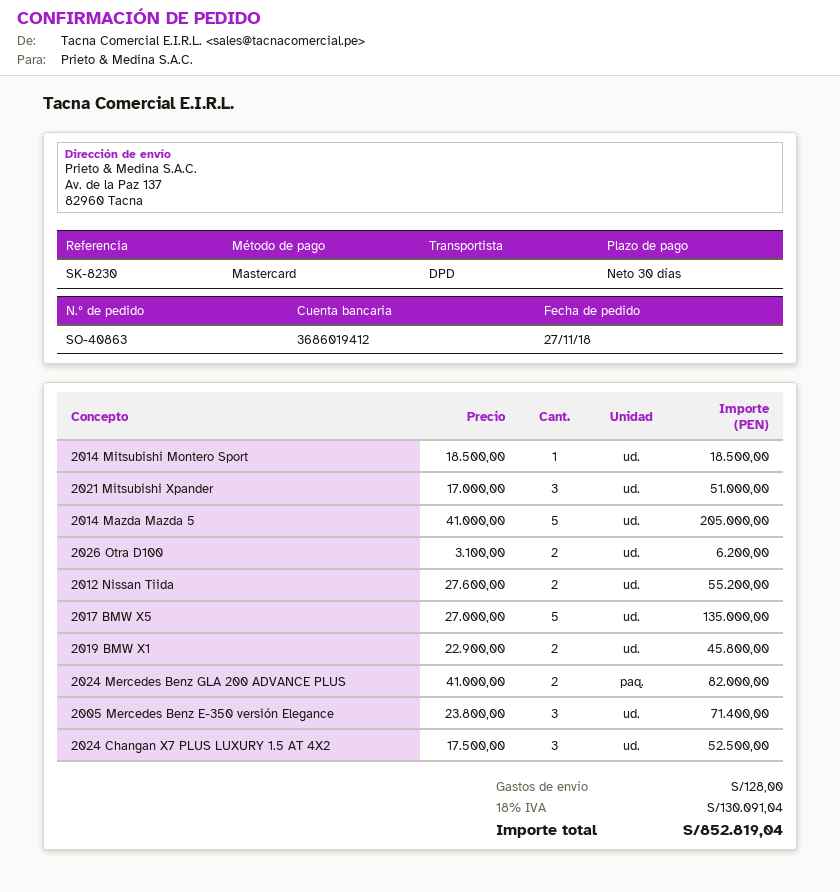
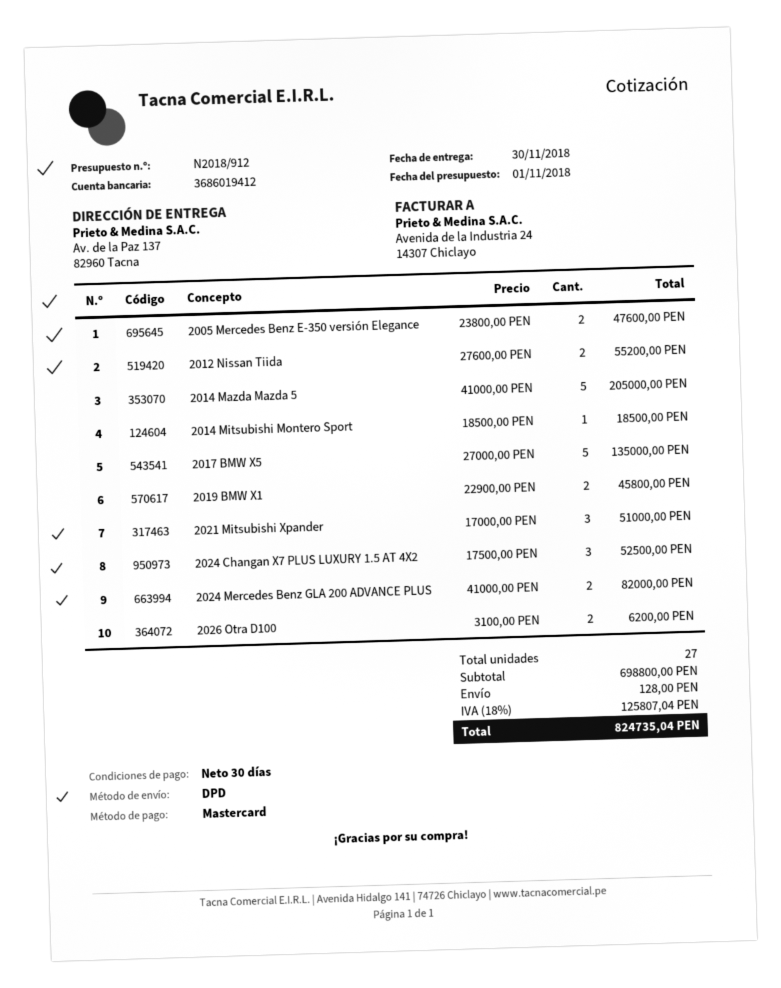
2005 Mercedes Benz E-350 versión Elegance: 3 x 23800.00 = 71400.00 -> 2 x 23800.00 = 47600.00
tax: 18% = 130091.04 -> 18% = 125807.04
total: 852819.04 -> 824735.04

